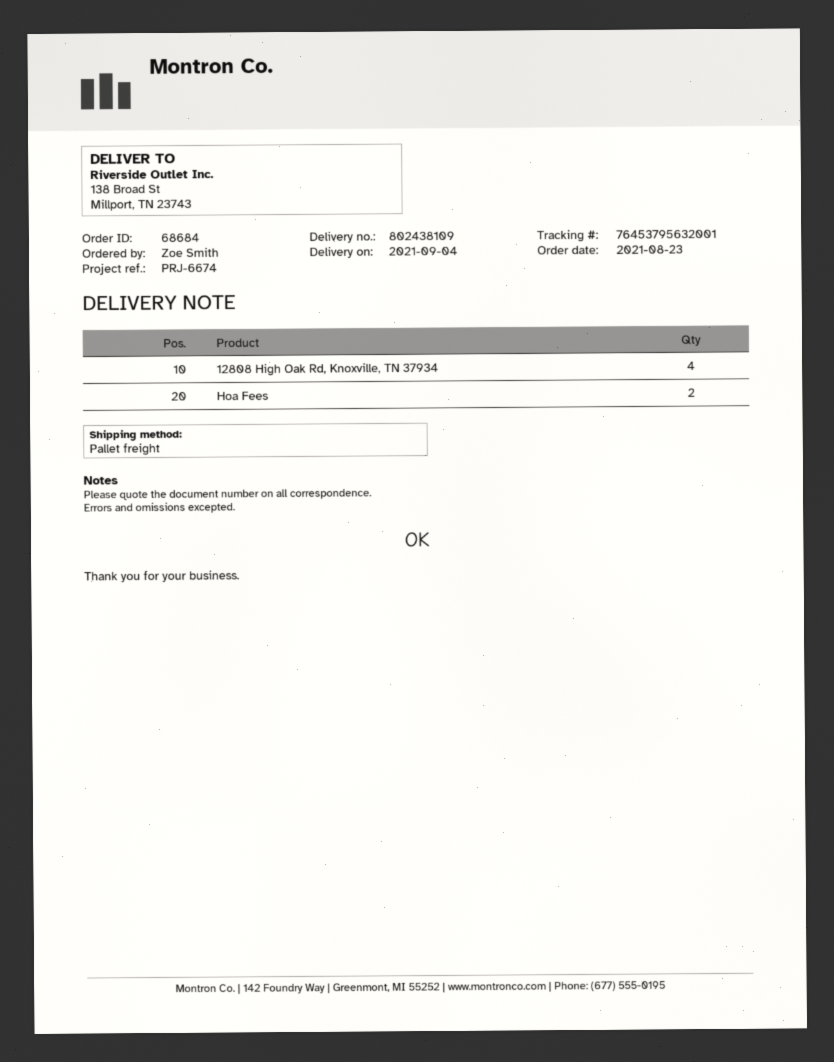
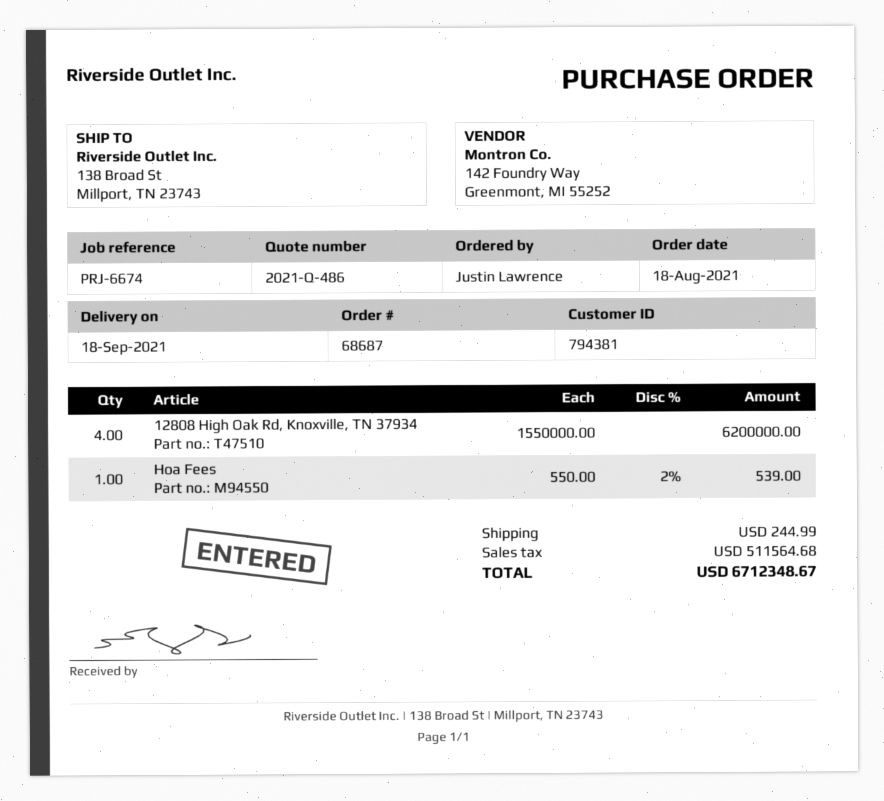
order number: 68684 -> 68687
order date: 2021-08-23 -> 2021-08-18
delivery date: 2021-09-04 -> 2021-09-18
ordered by: Zoe Smith -> Justin Lawrence
Hoa Fees: 2 -> 1

